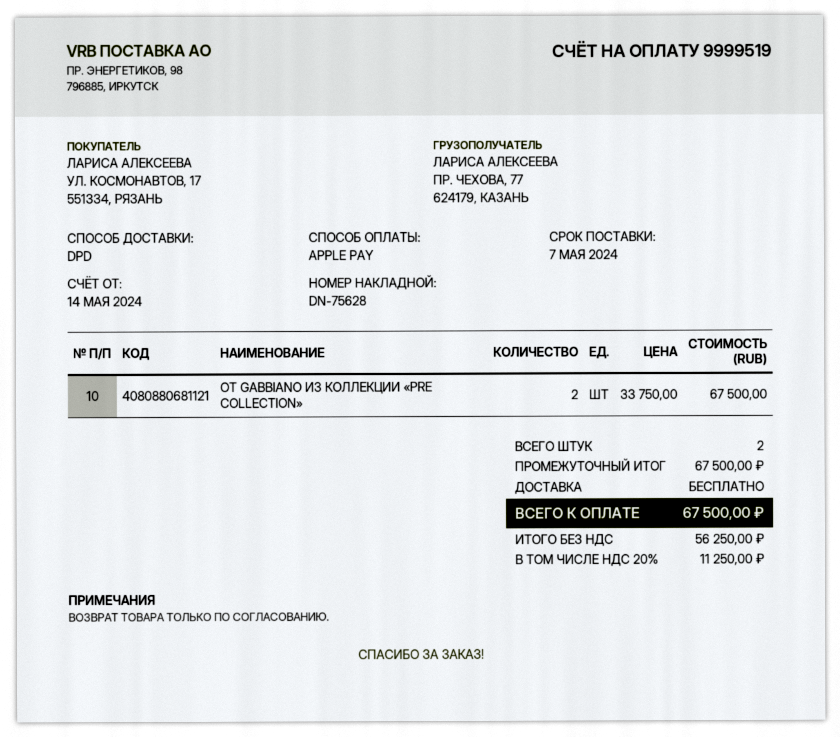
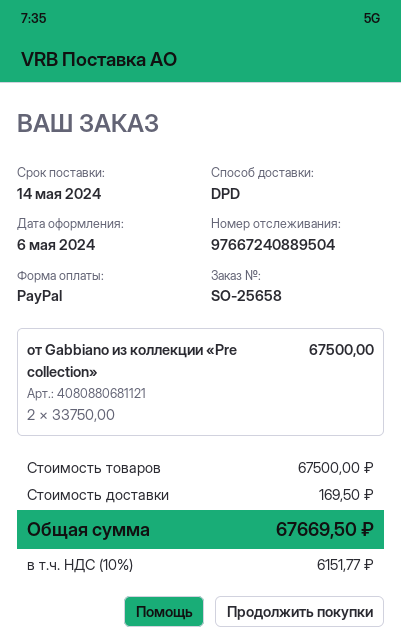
delivery date: 2024-05-07 -> 2024-05-14
payment method: Apple Pay -> PayPal
shipping: 0.00 -> 169.50
tax: 20% = 11250.00 -> 10% = 6151.77
total: 67500.00 -> 67669.50

